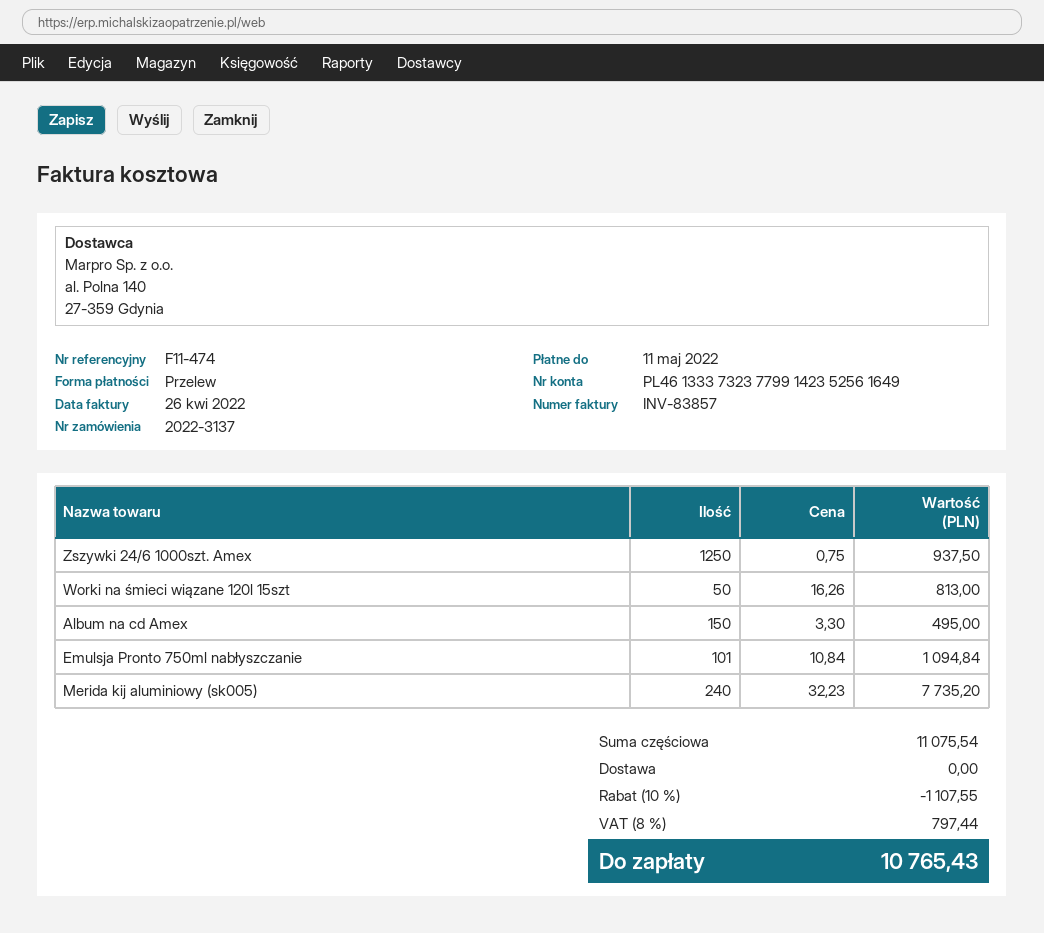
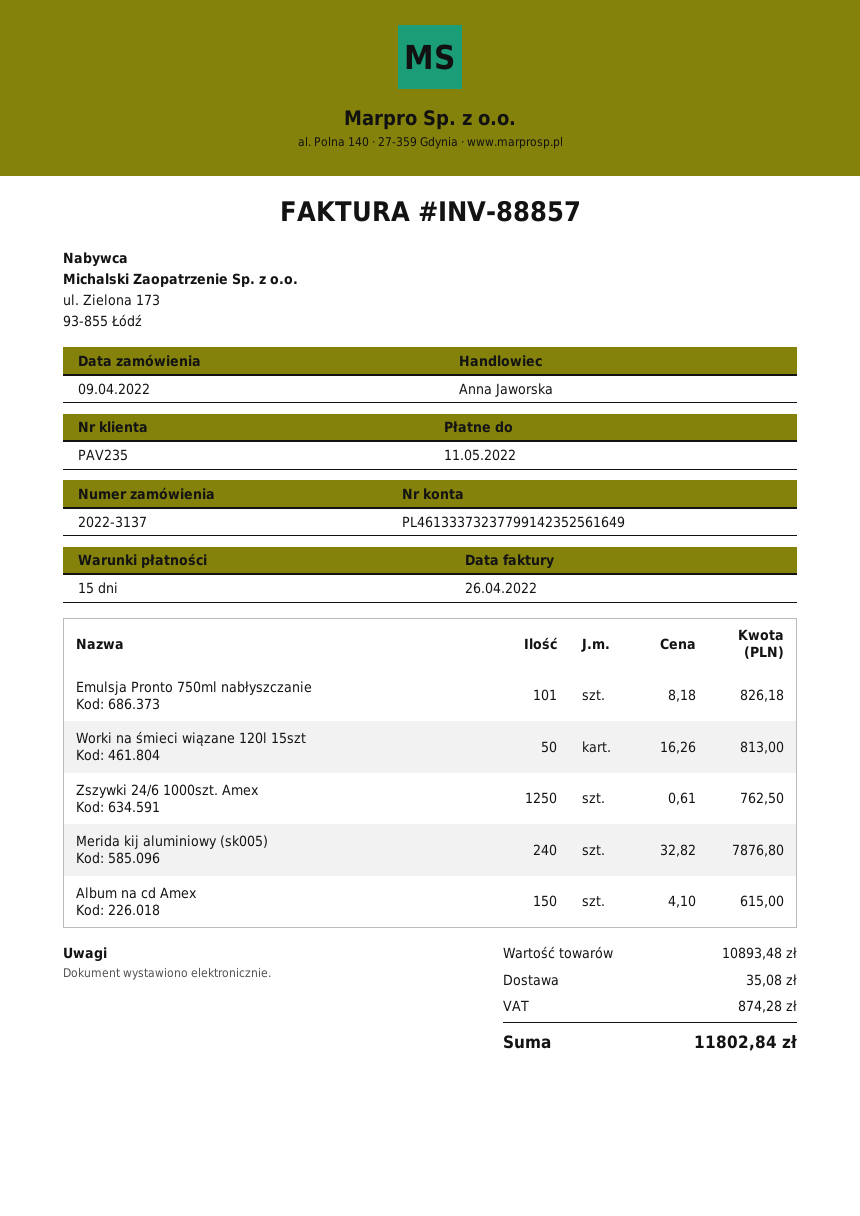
invoice number: INV-83857 -> INV-88857
Zszywki 24/6 1000szt. Amex: 1250 x 0.75 = 937.50 -> 1250 x 0.61 = 762.50
Album na cd Amex: 150 x 3.30 = 495.00 -> 150 x 4.10 = 615.00
Emulsja Pronto 750ml nabłyszczanie: 101 x 10.84 = 1094.84 -> 101 x 8.18 = 826.18
Merida kij aluminiowy (sk005): 240 x 32.23 = 7735.20 -> 240 x 32.82 = 7876.80
subtotal: 11075.54 -> 10893.48
discount: 10% = 1107.55 -> none
shipping: 0.00 -> 35.08
tax: 797.44 -> 874.28
total: 10765.43 -> 11802.84

